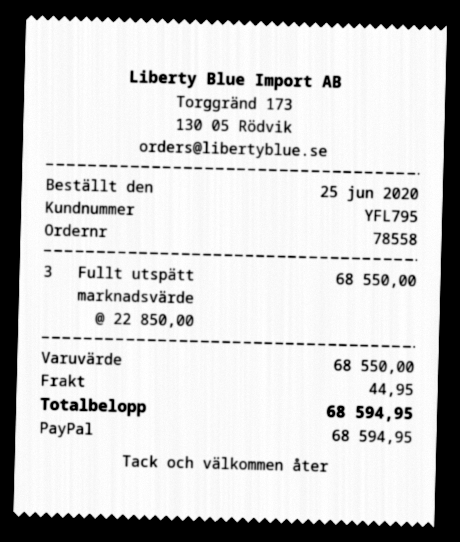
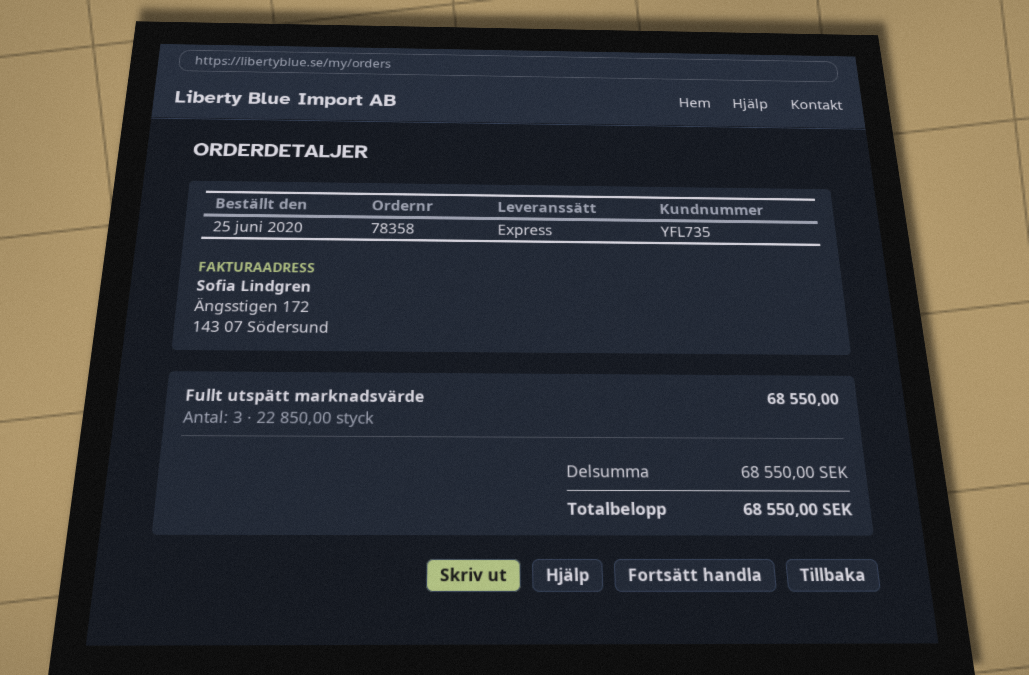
order number: 78558 -> 78358
customer number: YFL795 -> YFL735
shipping: 44.95 -> none
total: 68594.95 -> 68550.00

